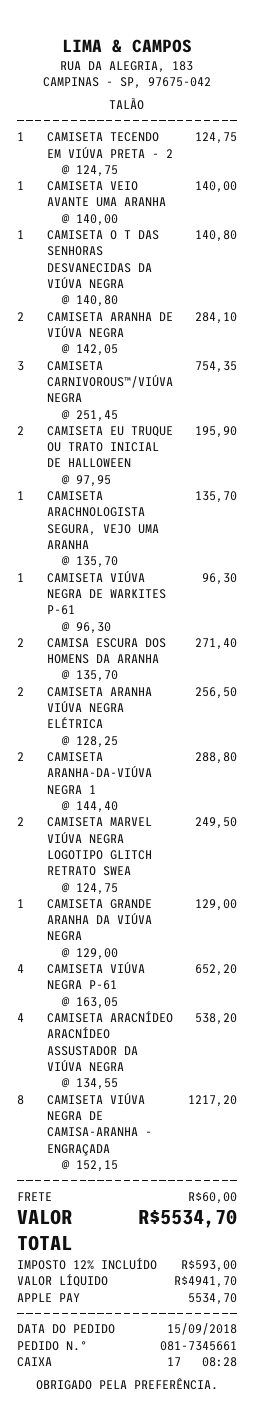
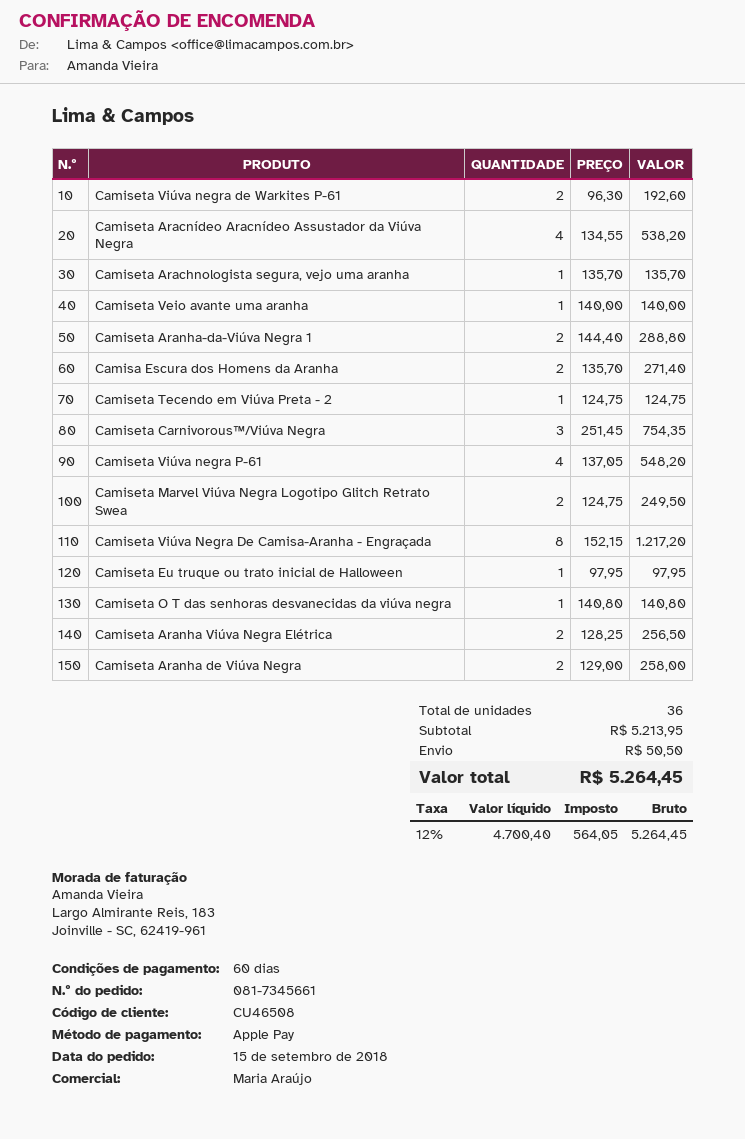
CAMISETA ARANHA DE VIÚVA NEGRA: 2 x 142.05 = 284.10 -> 2 x 129.00 = 258.00
CAMISETA EU TRUQUE OU TRATO INICIAL DE HALLOWEEN: 2 x 97.95 = 195.90 -> 1 x 97.95 = 97.95
CAMISETA VIÚVA NEGRA DE WARKITES P-61: 1 x 96.30 = 96.30 -> 2 x 96.30 = 192.60
CAMISETA GRANDE ARANHA DA VIÚVA NEGRA: 1 x 129.00 = 129.00 -> none
CAMISETA VIÚVA NEGRA P-61: 4 x 163.05 = 652.20 -> 4 x 137.05 = 548.20
shipping: 60.00 -> 50.50
net: 4941.70 -> 4700.40
tax: 12% = 593.00 -> 12% = 564.05
total: 5534.70 -> 5264.45

